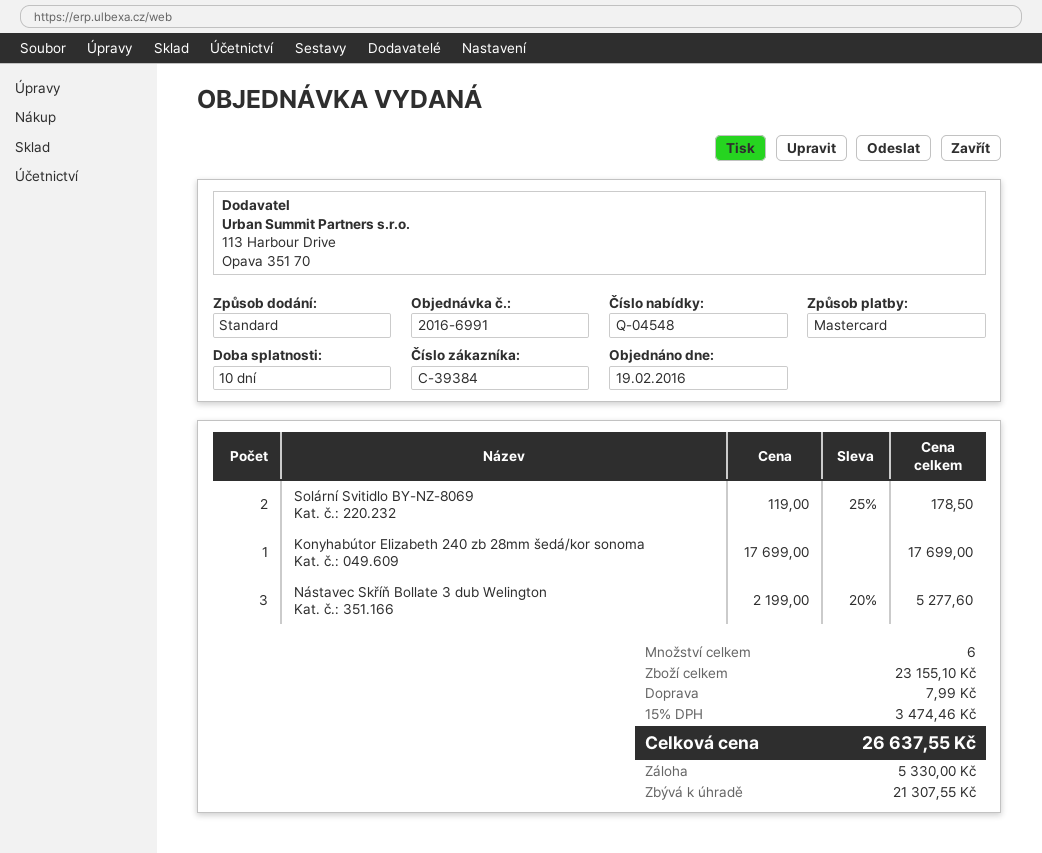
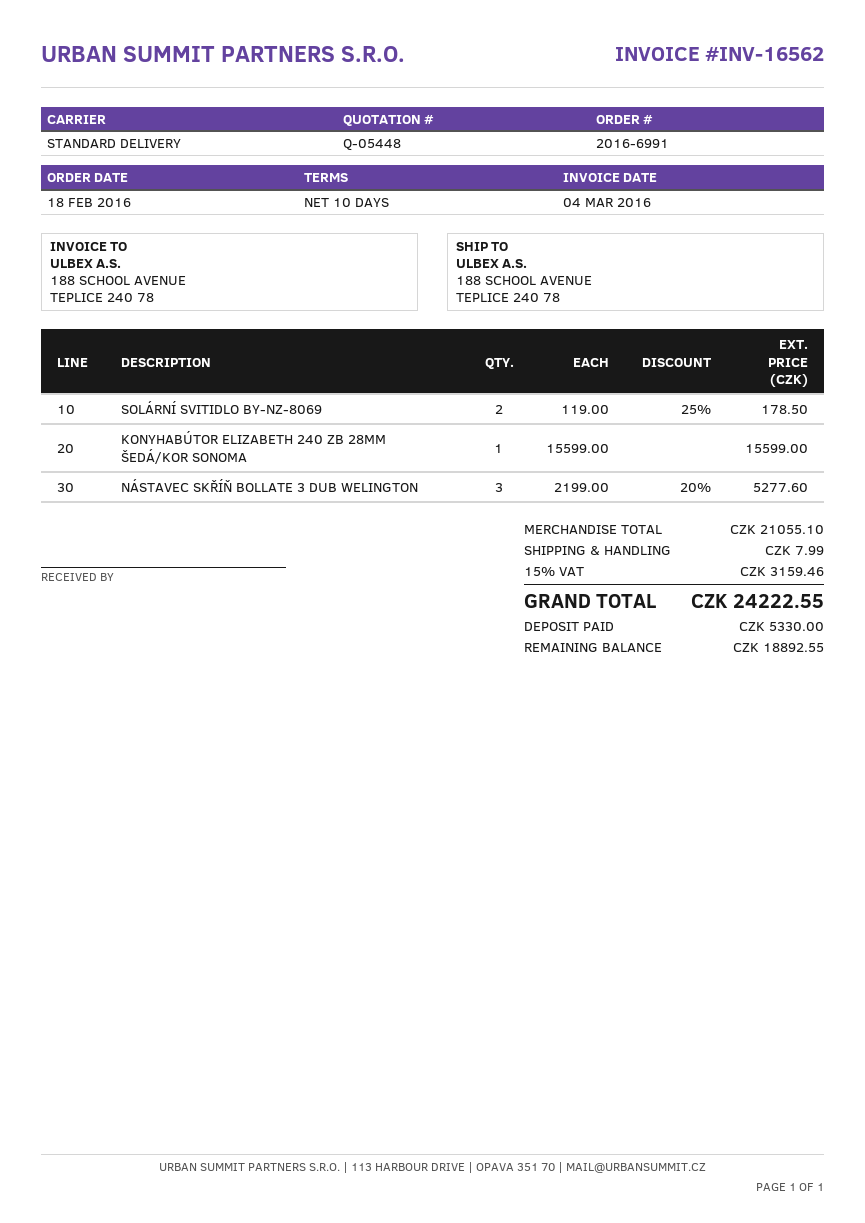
quote number: Q-04548 -> Q-05448
order date: 2016-02-19 -> 2016-02-18
Konyhabútor Elizabeth 240 zb 28mm šedá/kor sonoma: 1 x 17699.00 = 17699.00 -> 1 x 15599.00 = 15599.00
subtotal: 23155.10 -> 21055.10
tax: 15% = 3474.46 -> 15% = 3159.46
total: 26637.55 -> 24222.55
balance: 21307.55 -> 18892.55

